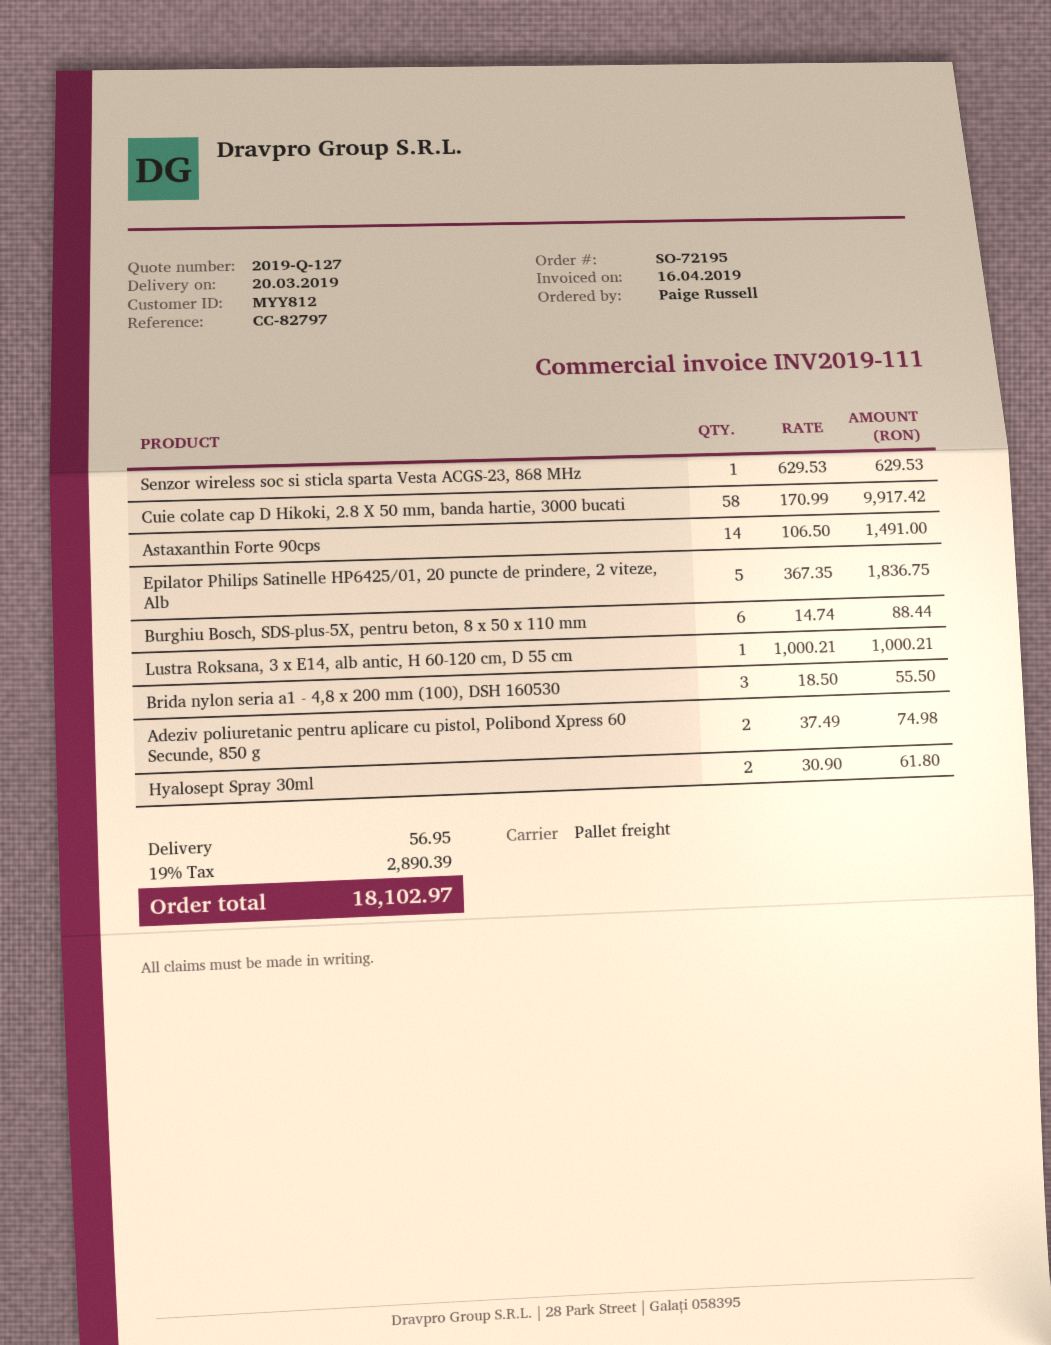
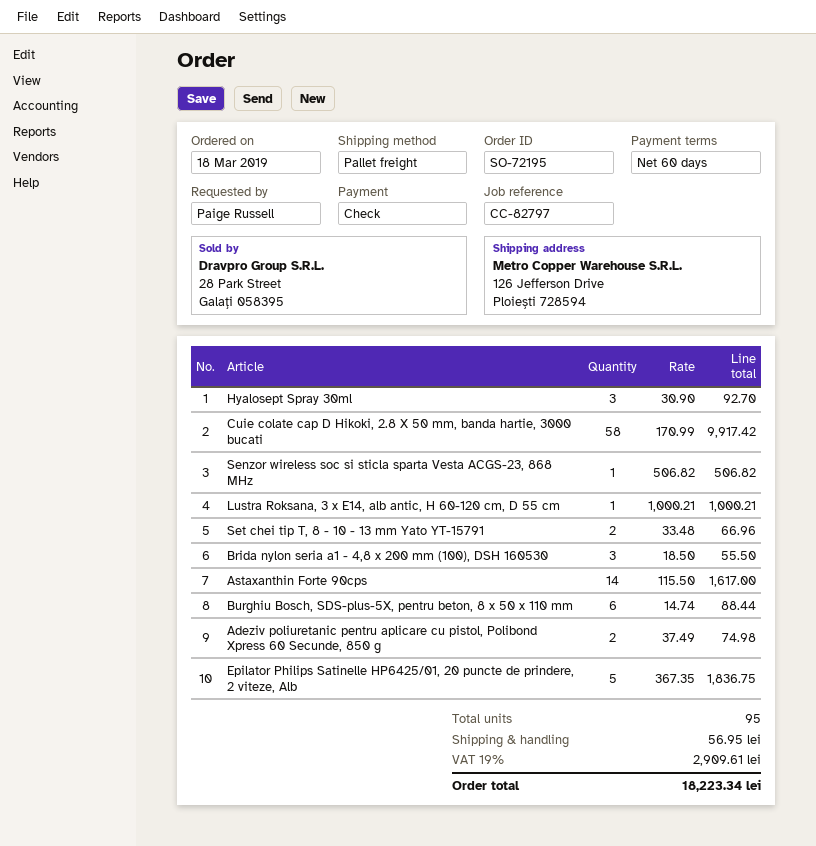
Senzor wireless soc si sticla sparta Vesta ACGS-23, 868 MHz: 1 x 629.53 = 629.53 -> 1 x 506.82 = 506.82
Astaxanthin Forte 90cps: 14 x 106.50 = 1491.00 -> 14 x 115.50 = 1617.00
Hyalosept Spray 30ml: 2 x 30.90 = 61.80 -> 3 x 30.90 = 92.70
Set chei tip T, 8 - 10 - 13 mm Yato YT-15791: none -> 2 x 33.48 = 66.96
tax: 19% = 2890.39 -> 19% = 2909.61
total: 18102.97 -> 18223.34

